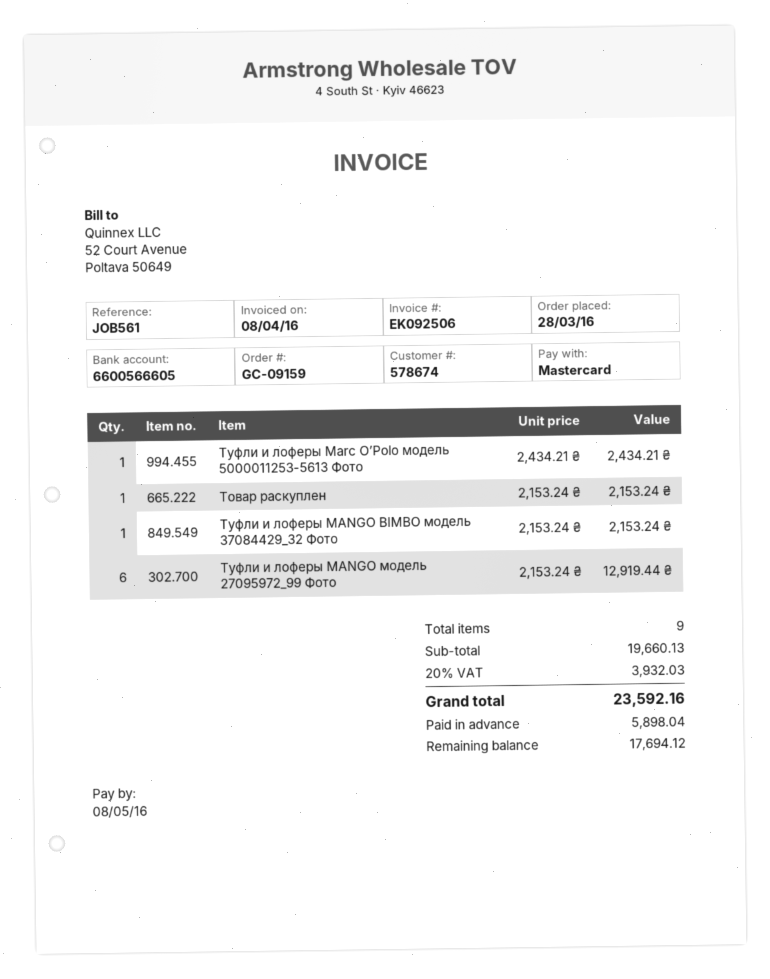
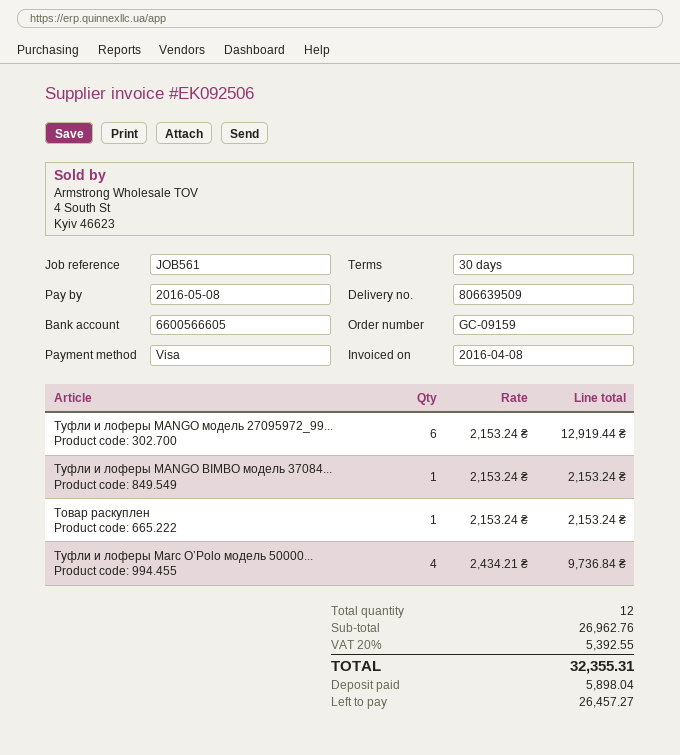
payment method: Mastercard -> Visa
Туфли и лоферы Marc O’Polo модель 5000011253-5613 Фото: 1 x 2434.21 = 2434.21 -> 4 x 2434.21 = 9736.84
total quantity: 9 -> 12
subtotal: 19660.13 -> 26962.76
tax: 20% = 3932.03 -> 20% = 5392.55
total: 23592.16 -> 32355.31
balance: 17694.12 -> 26457.27

